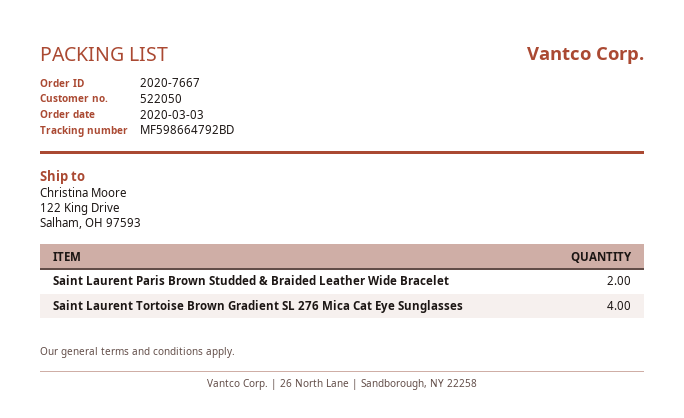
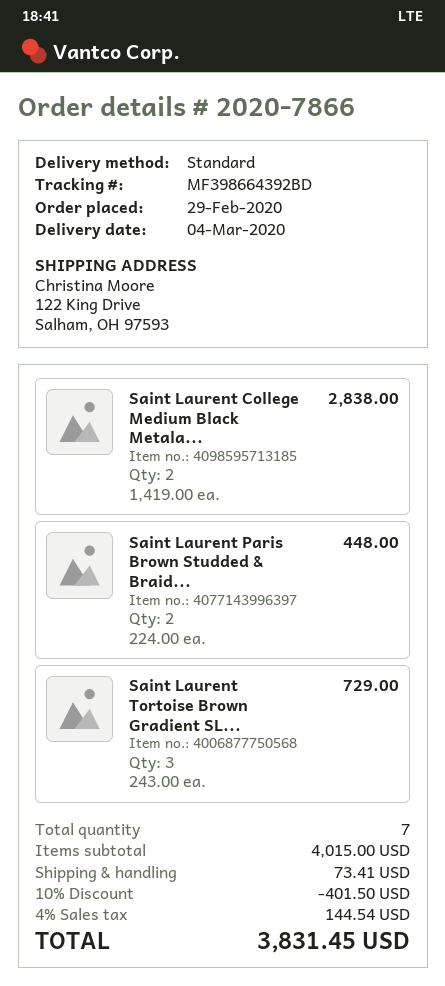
order number: 2020-7667 -> 2020-7866
order date: 2020-03-03 -> 2020-02-29
tracking number: MF598664792BD -> MF398664392BD
Saint Laurent Tortoise Brown Gradient SL 276 Mica Cat Eye Sunglasses: 4 -> 3
Saint Laurent College Medium Black Metala...: none -> 2

